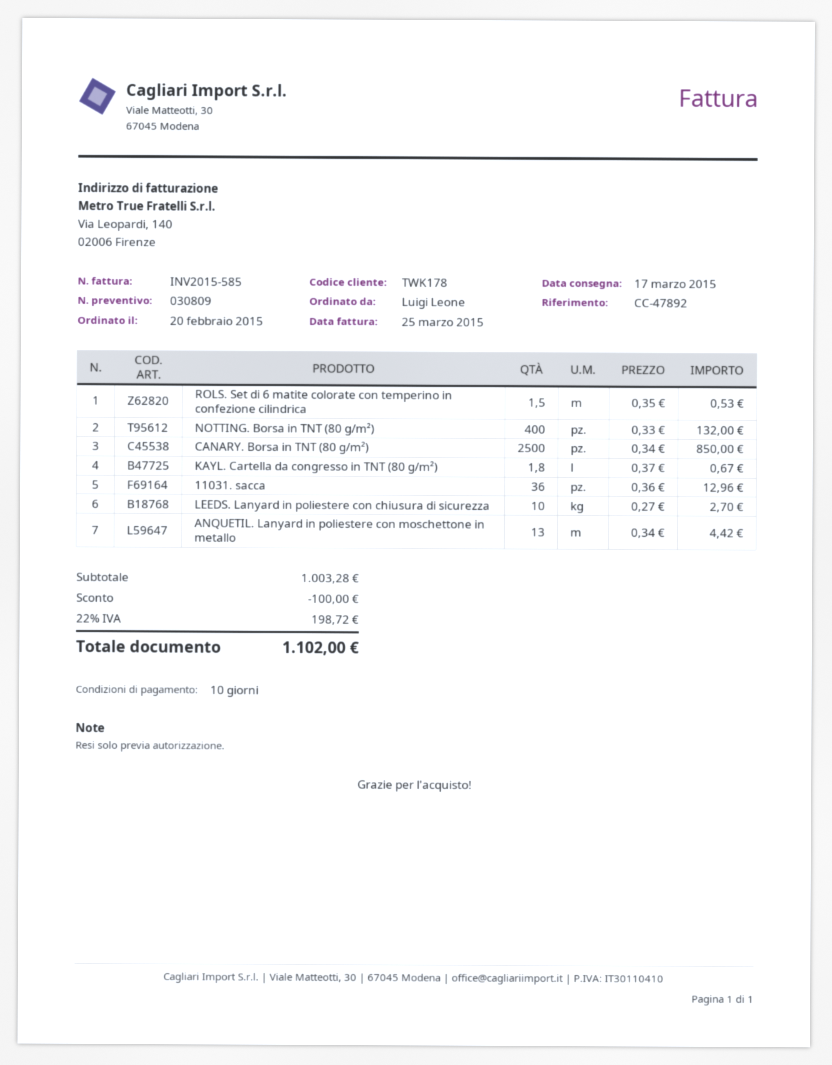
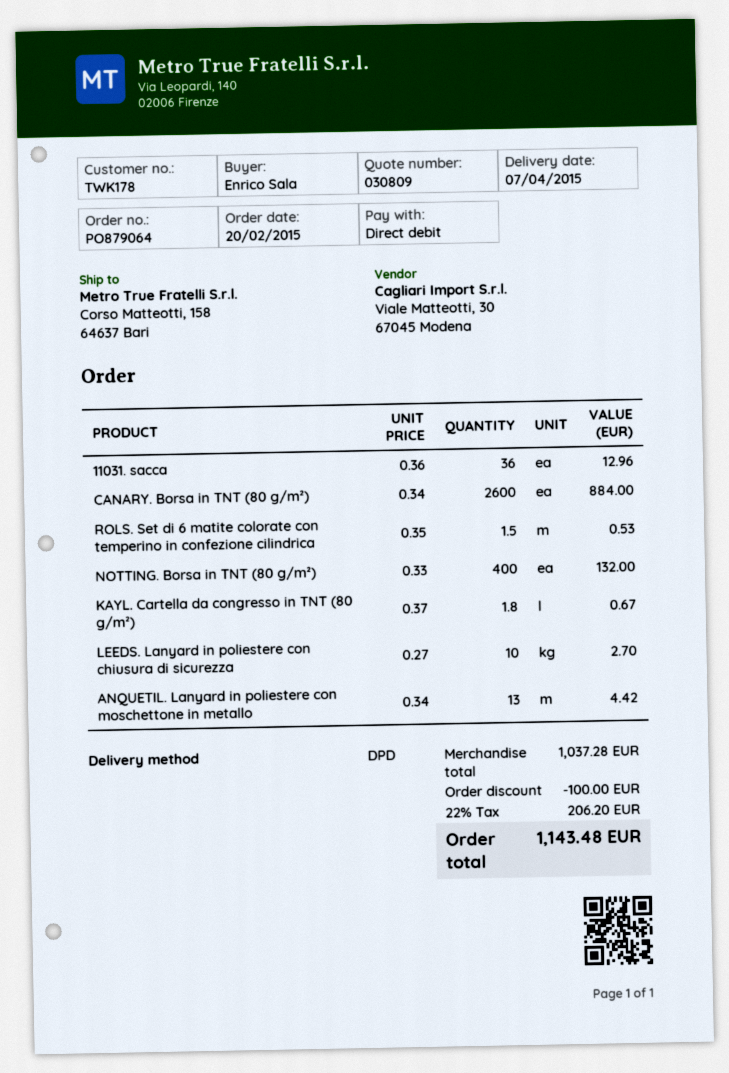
delivery date: 2015-03-17 -> 2015-04-07
ordered by: Luigi Leone -> Enrico Sala
CANARY. Borsa in TNT (80 g/m²): 2500 x 0.34 = 850.00 -> 2600 x 0.34 = 884.00
subtotal: 1003.28 -> 1037.28
tax: 22% = 198.72 -> 22% = 206.20
total: 1102.00 -> 1143.48

